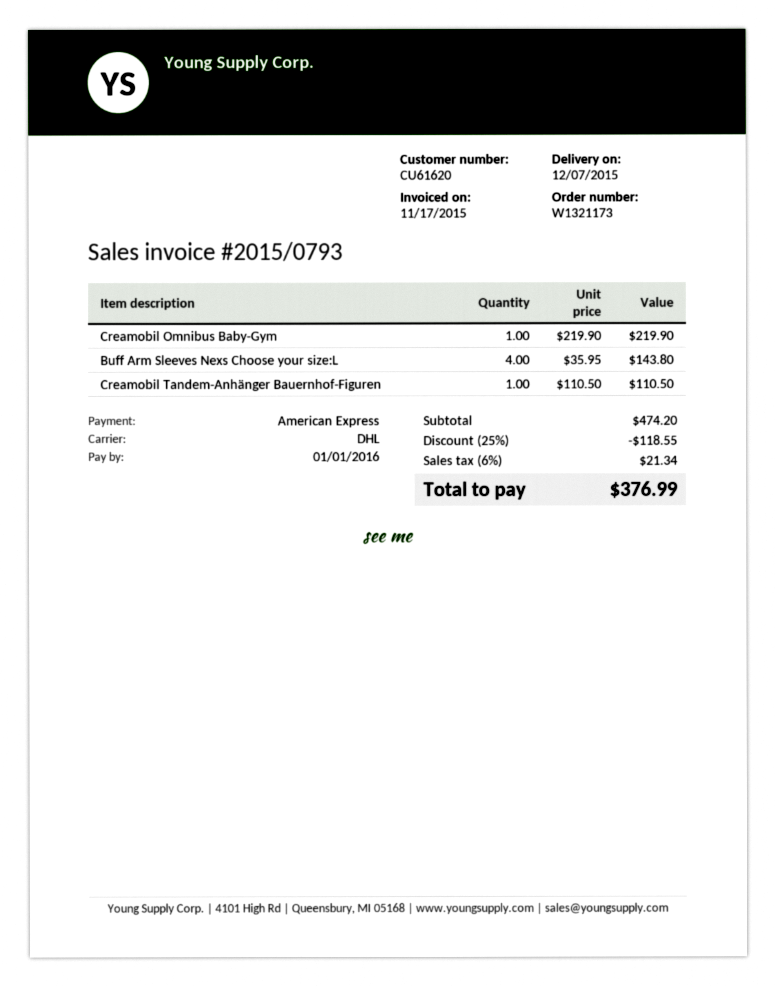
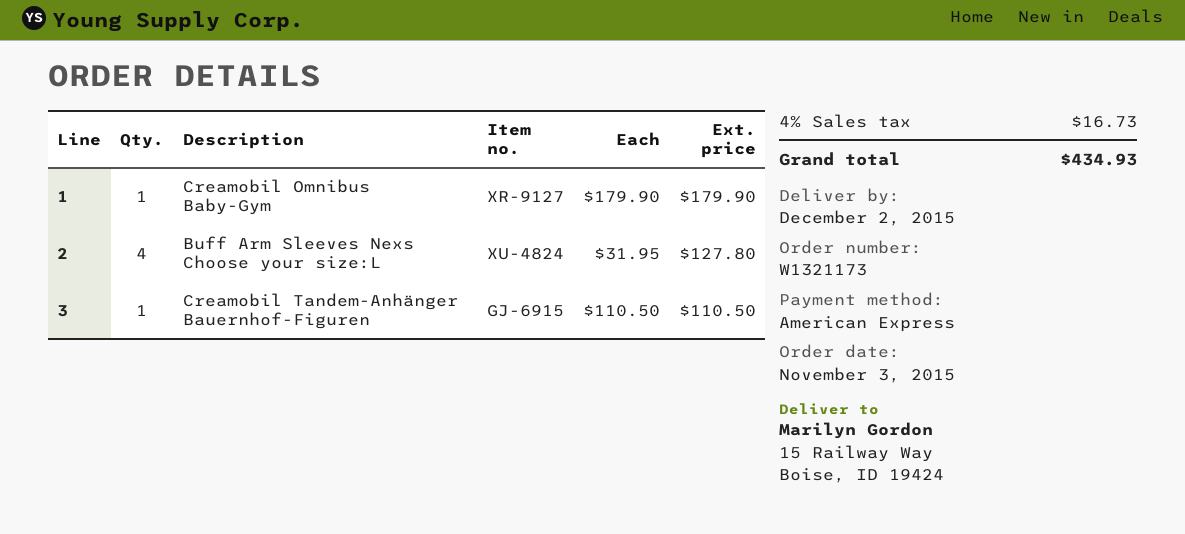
delivery date: 2015-12-07 -> 2015-12-02
Creamobil Omnibus Baby-Gym: 1 x 219.90 = 219.90 -> 1 x 179.90 = 179.90
Buff Arm Sleeves Nexs Choose your size:L: 4 x 35.95 = 143.80 -> 4 x 31.95 = 127.80
discount: 25% = 118.55 -> none
tax: 6% = 21.34 -> 4% = 16.73
total: 376.99 -> 434.93

